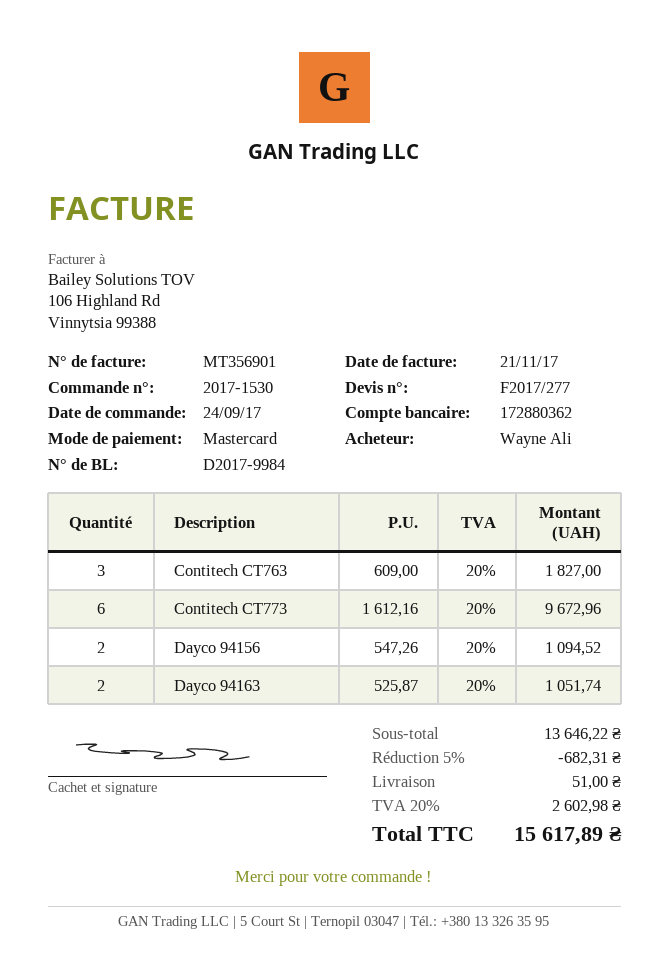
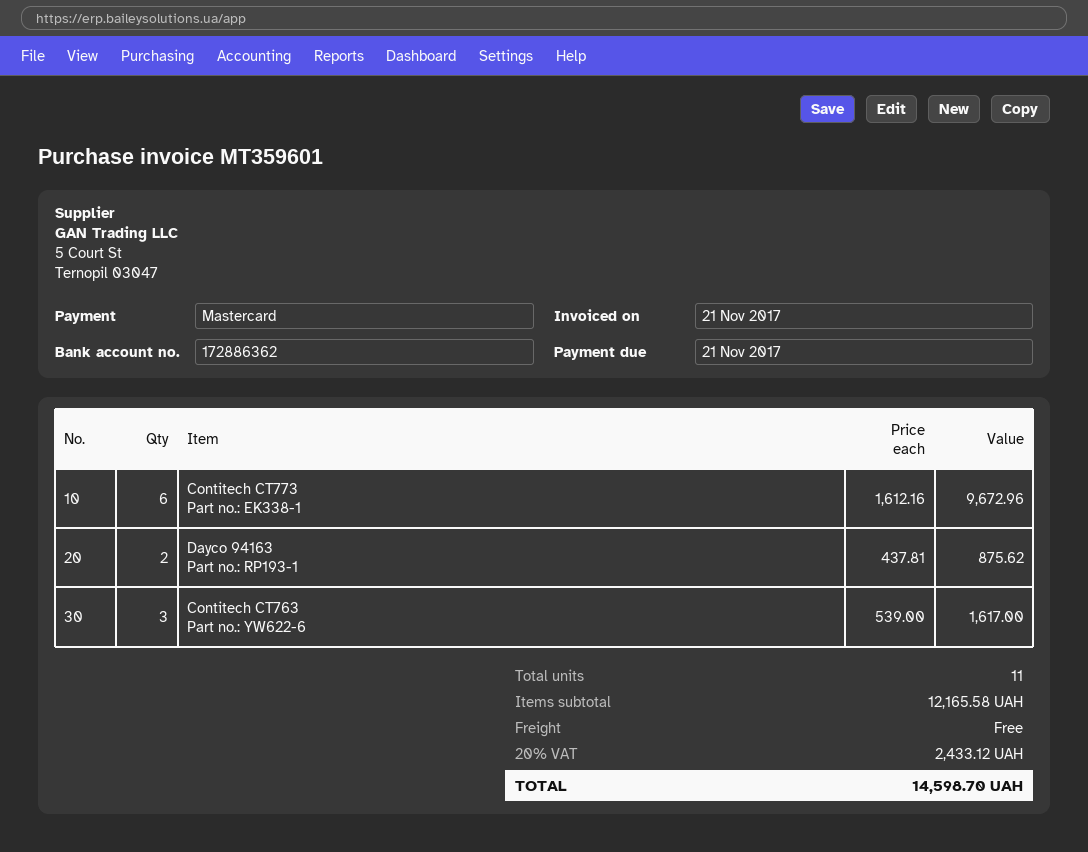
invoice number: MT356901 -> MT359601
bank account: 172880362 -> 172886362
Contitech CT763: 3 x 609.00 = 1827.00 -> 3 x 539.00 = 1617.00
Dayco 94156: 2 x 547.26 = 1094.52 -> none
Dayco 94163: 2 x 525.87 = 1051.74 -> 2 x 437.81 = 875.62
subtotal: 13646.22 -> 12165.58
discount: 5% = 682.31 -> none
shipping: 51.00 -> 0.00
tax: 20% = 2602.98 -> 20% = 2433.12
total: 15617.89 -> 14598.70

